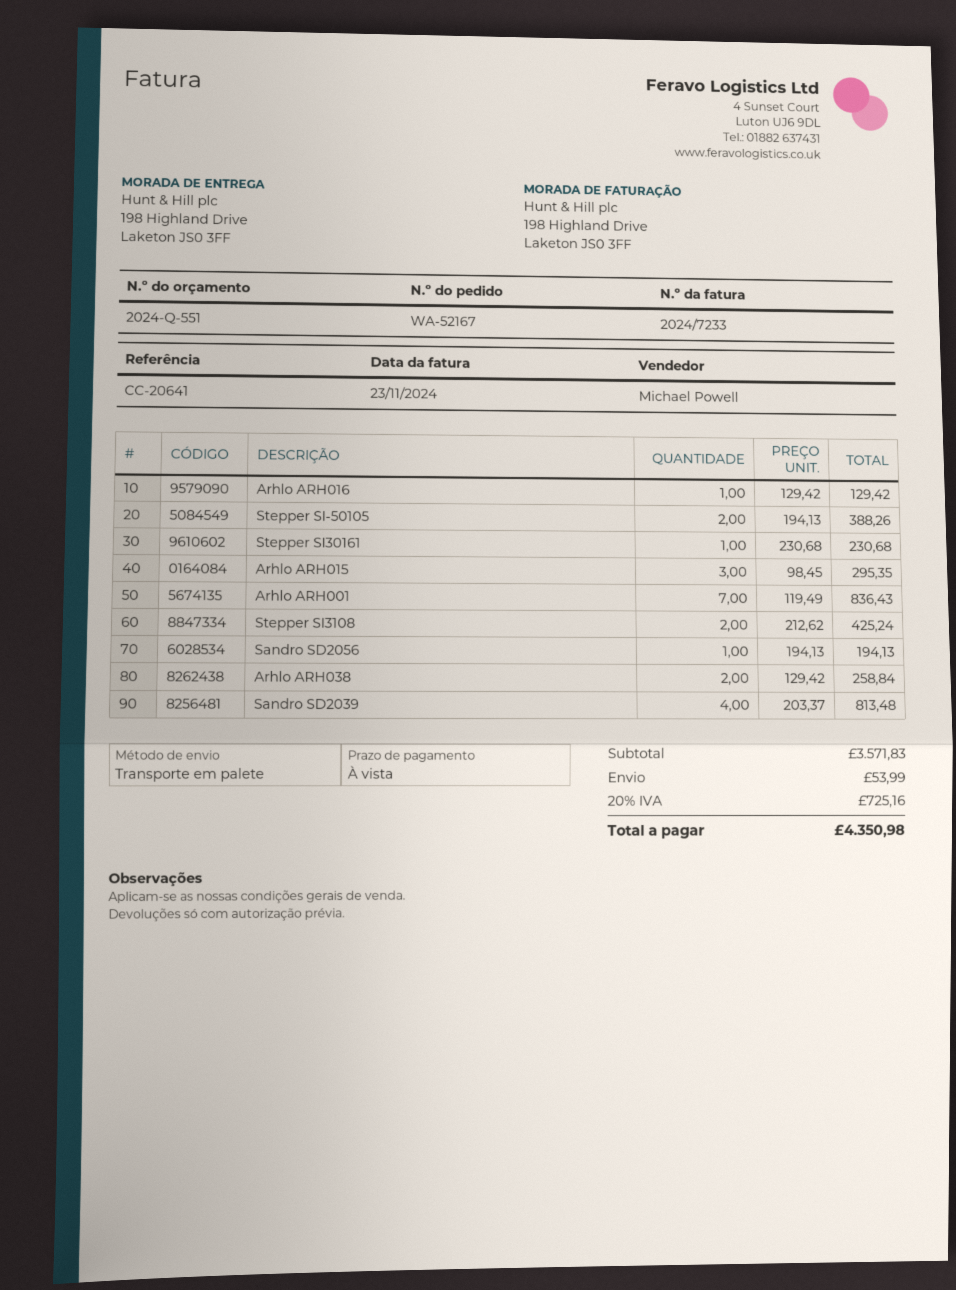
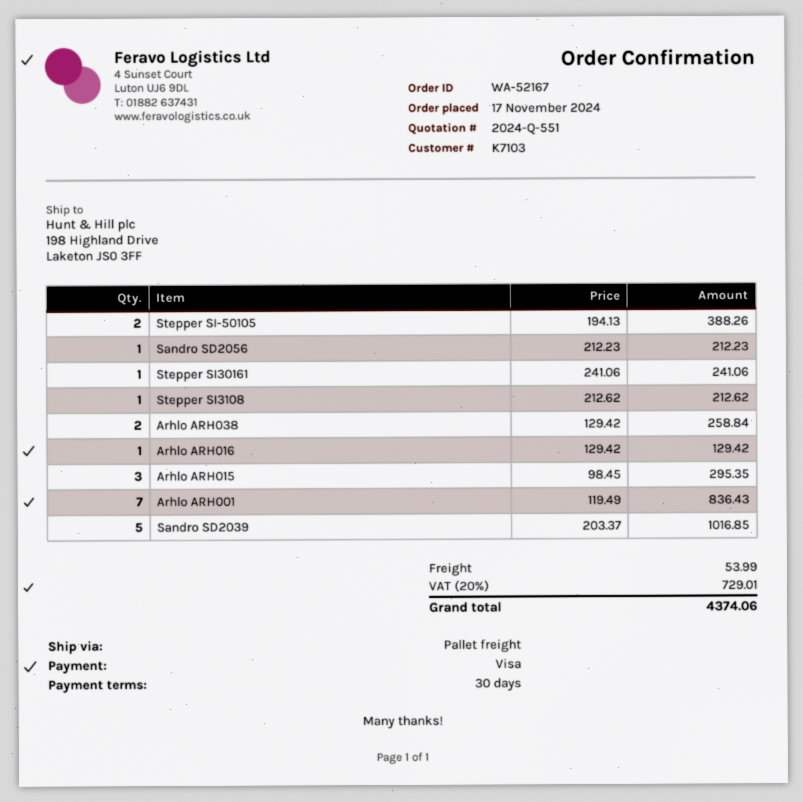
payment terms: on receipt -> 30 days
Stepper SI30161: 1 x 230.68 = 230.68 -> 1 x 241.06 = 241.06
Stepper SI3108: 2 x 212.62 = 425.24 -> 1 x 212.62 = 212.62
Sandro SD2056: 1 x 194.13 = 194.13 -> 1 x 212.23 = 212.23
Sandro SD2039: 4 x 203.37 = 813.48 -> 5 x 203.37 = 1016.85
tax: 20% = 725.16 -> 20% = 729.01
total: 4350.98 -> 4374.06

